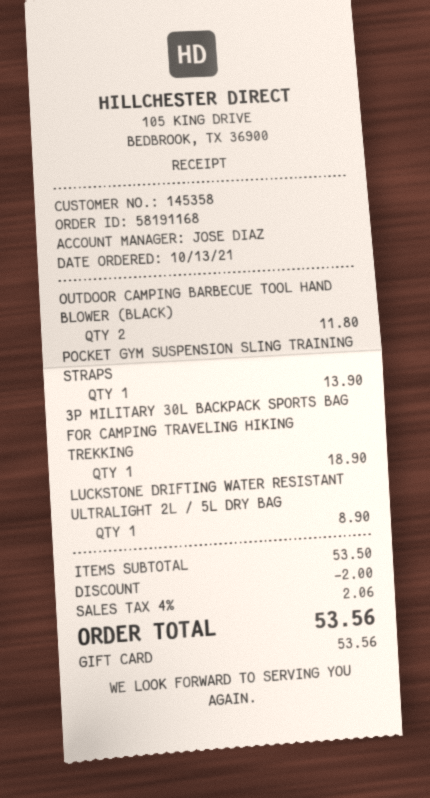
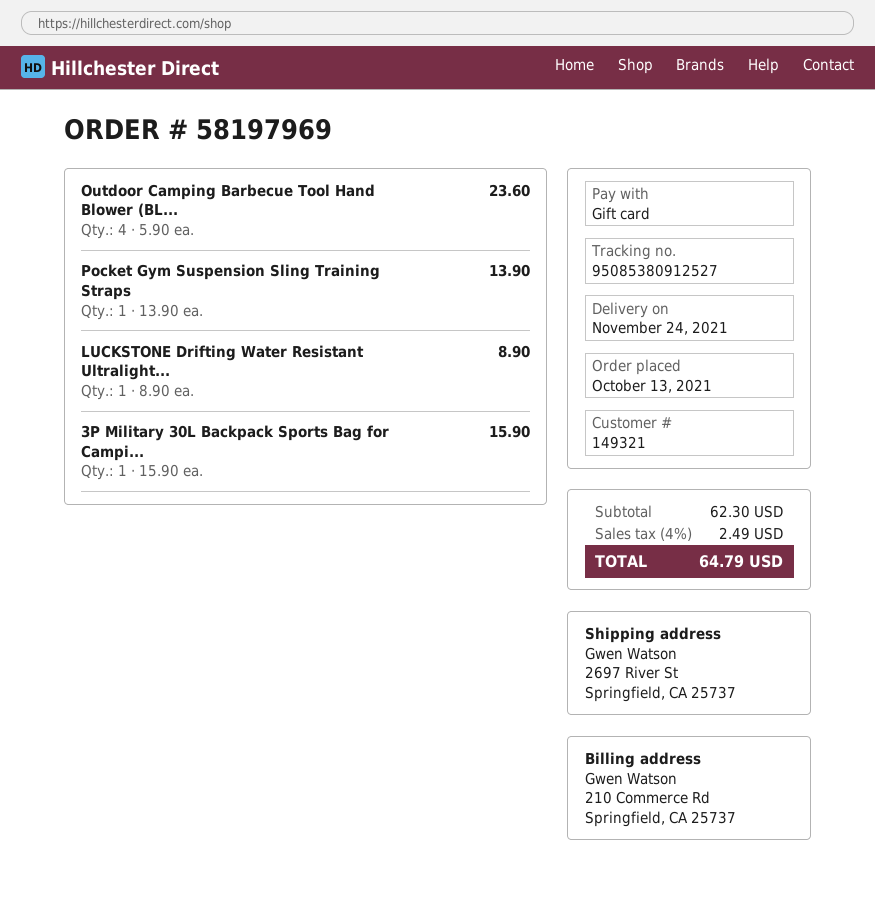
order number: 58191168 -> 58197969
customer number: 145358 -> 149321
OUTDOOR CAMPING BARBECUE TOOL HAND BLOWER (BLACK): 2 for 11.80 -> 4 for 23.60
3P MILITARY 30L BACKPACK SPORTS BAG FOR CAMPING TRAVELING HIKING TREKKING: 1 for 18.90 -> 1 for 15.90
subtotal: 53.50 -> 62.30
discount: 2.00 -> none
tax: 4% = 2.06 -> 4% = 2.49
total: 53.56 -> 64.79

